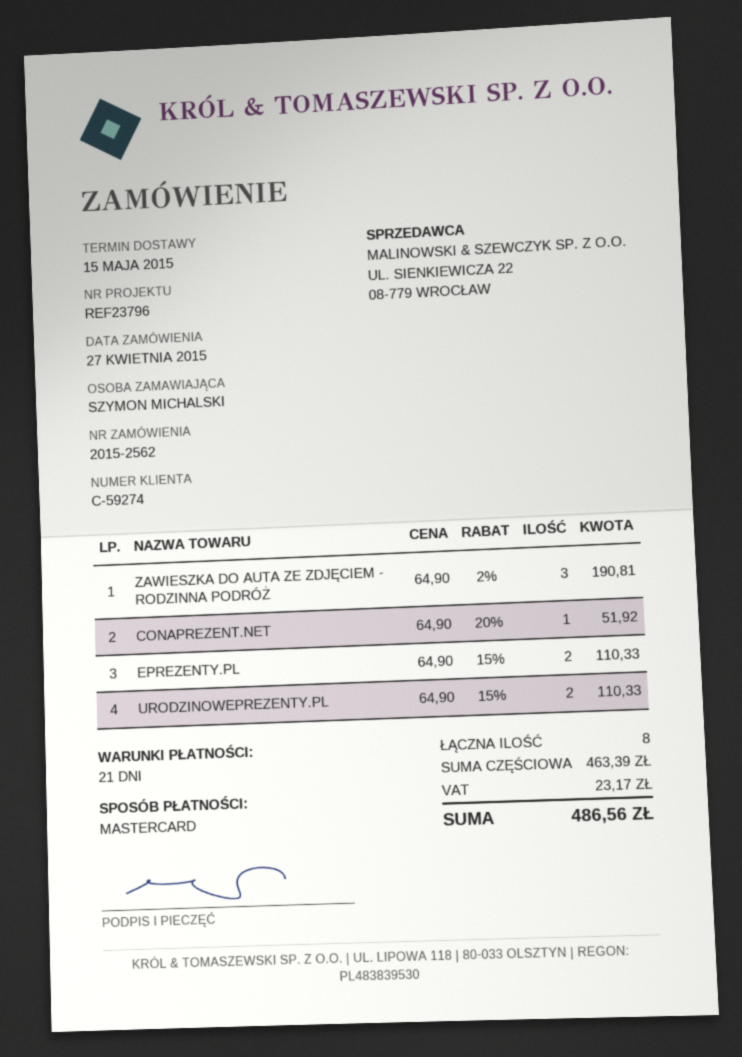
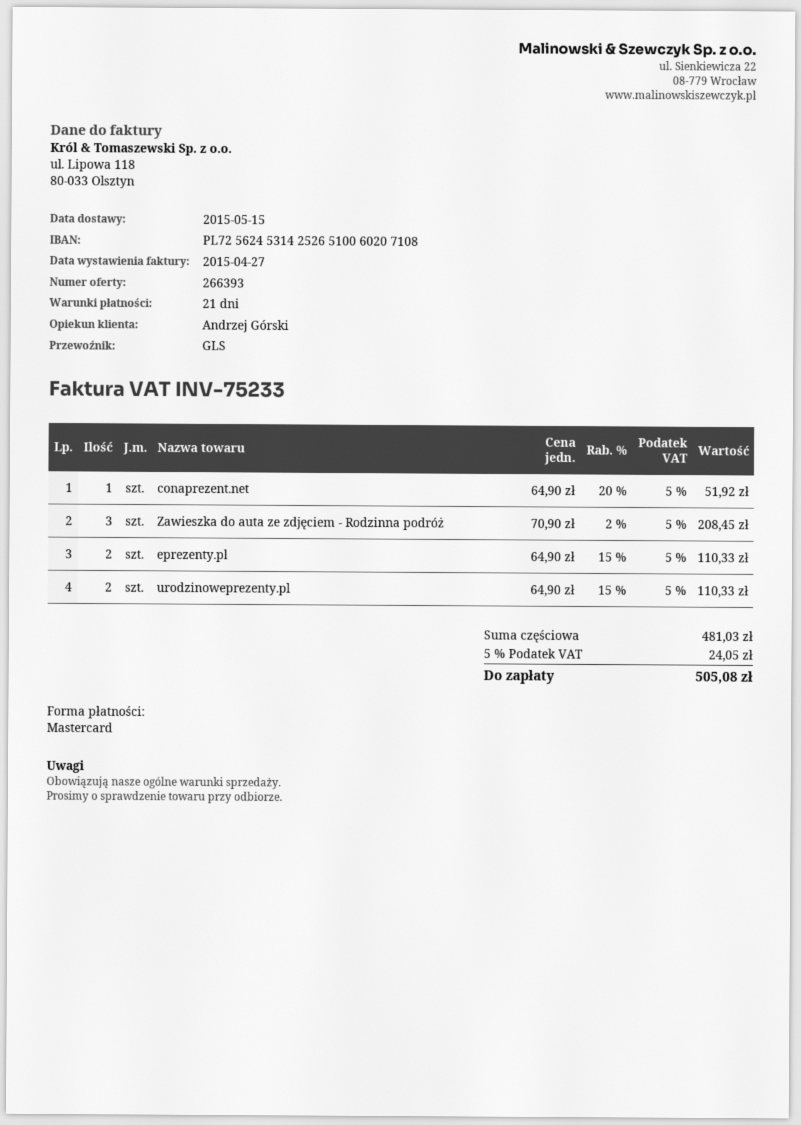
ZAWIESZKA DO AUTA ZE ZDJĘCIEM - RODZINNA PODRÓŻ: 3 x 64.90 - 2% = 190.81 -> 3 x 70.90 - 2% = 208.45
subtotal: 463.39 -> 481.03
tax: 23.17 -> 24.05
total: 486.56 -> 505.08

